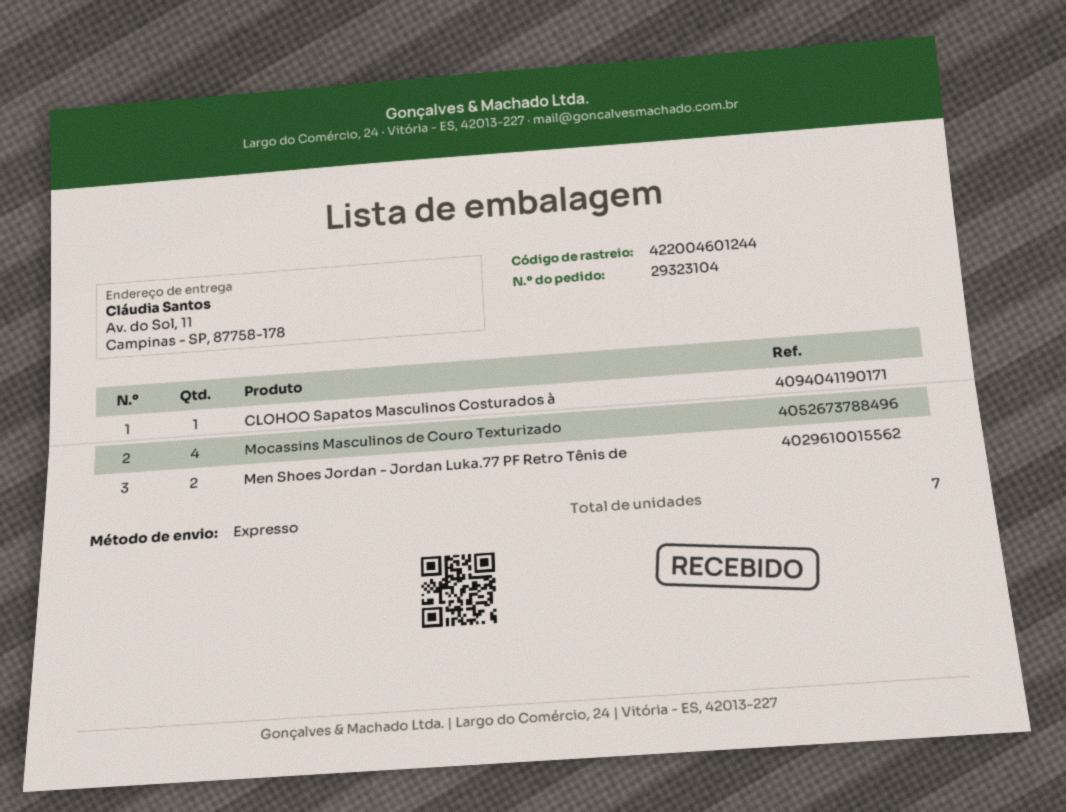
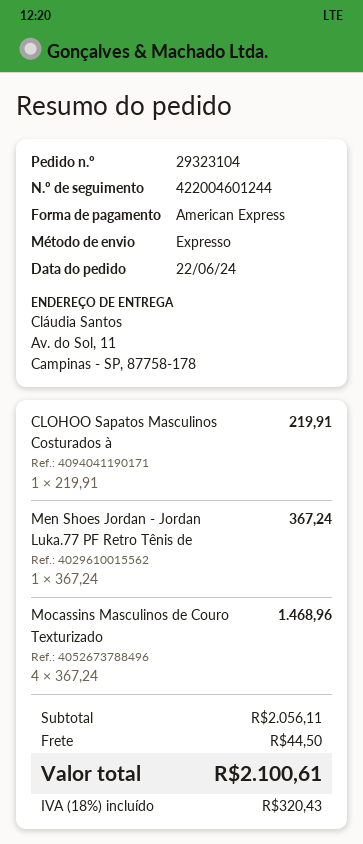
Men Shoes Jordan - Jordan Luka.77 PF Retro Tênis de: 2 -> 1

